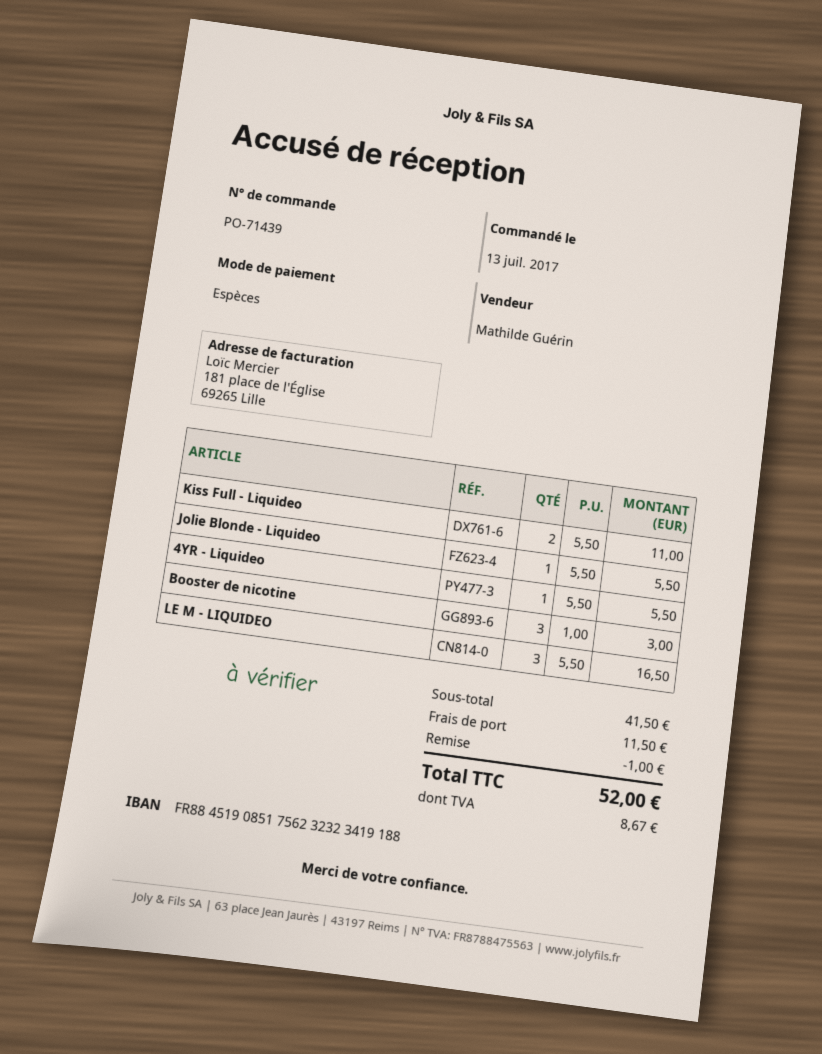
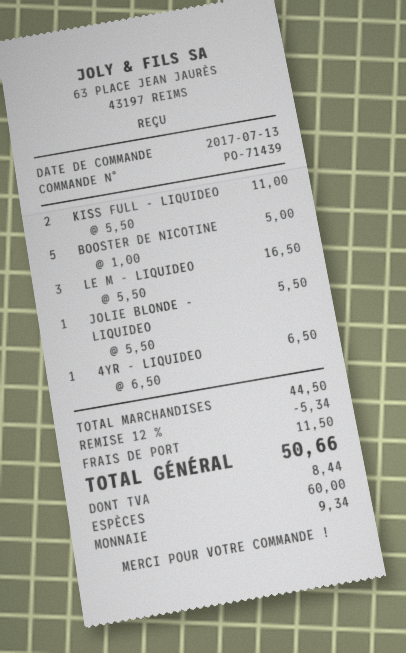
4YR - Liquideo: 1 x 5.50 = 5.50 -> 1 x 6.50 = 6.50
Booster de nicotine: 3 x 1.00 = 3.00 -> 5 x 1.00 = 5.00
subtotal: 41.50 -> 44.50
discount: 1.00 -> 5.34
tax: 8.67 -> 8.44
total: 52.00 -> 50.66

